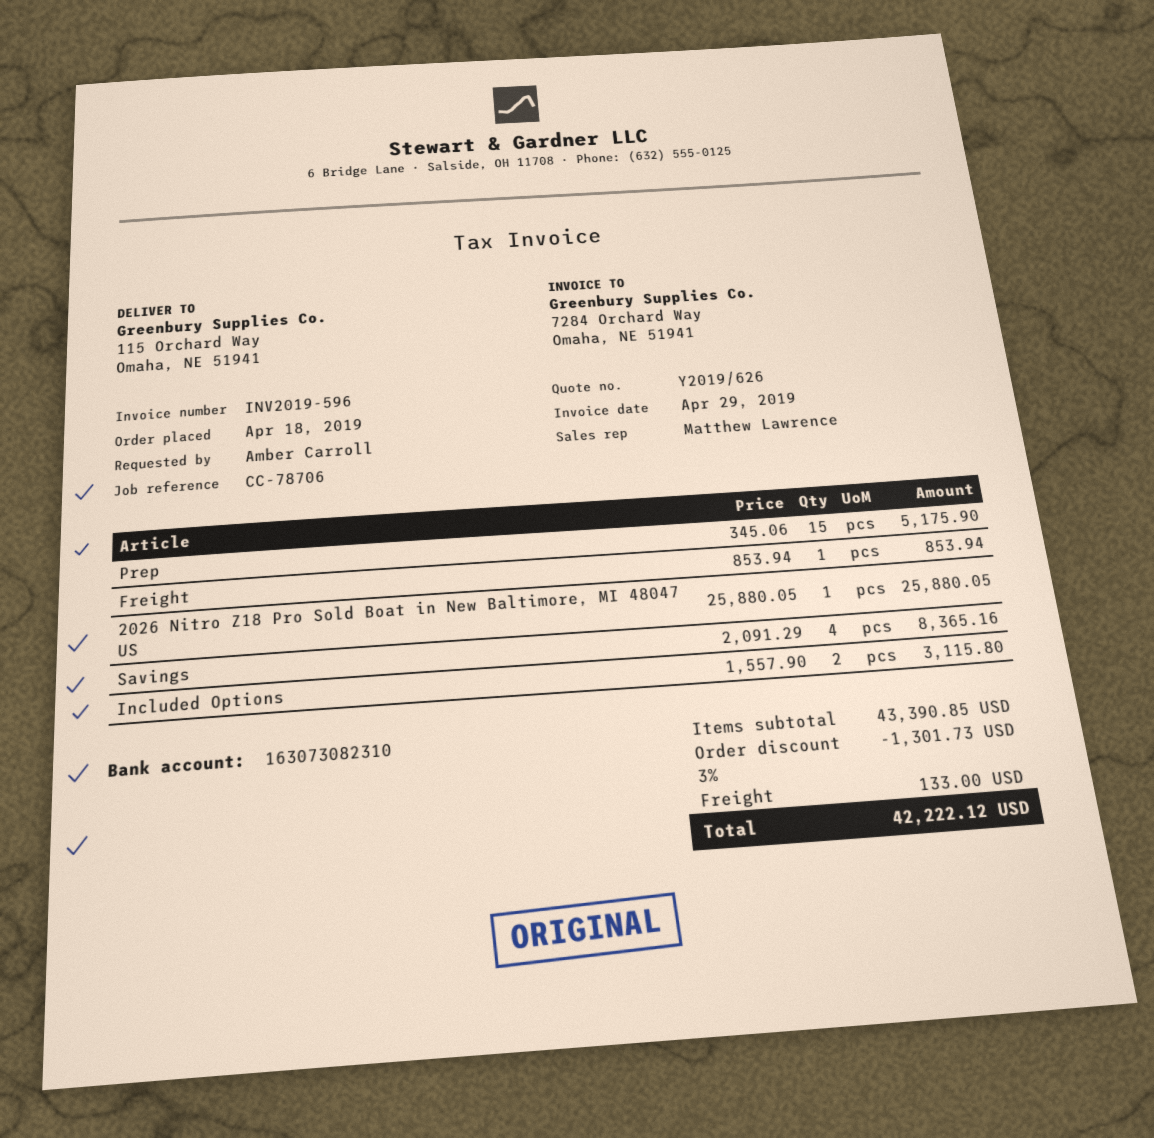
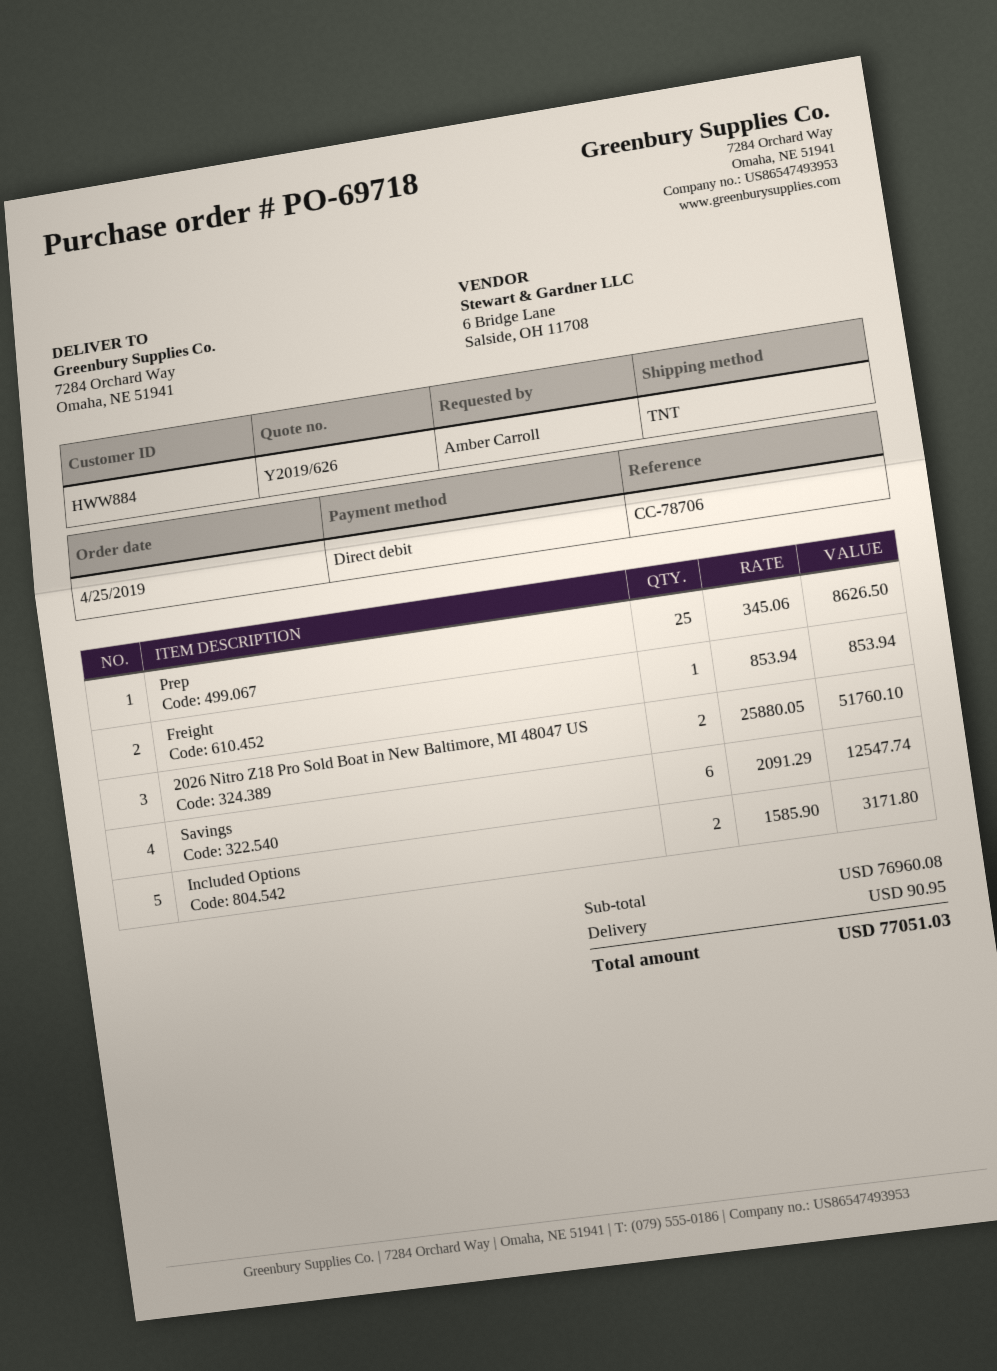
order date: 2019-04-18 -> 2019-04-25
ship to: 115 Orchard Way, Omaha, NE 51941 -> 7284 Orchard Way, Omaha, NE 51941
Prep: 15 x 345.06 = 5175.90 -> 25 x 345.06 = 8626.50
2026 Nitro Z18 Pro Sold Boat in New Baltimore, MI 48047 US: 1 x 25880.05 = 25880.05 -> 2 x 25880.05 = 51760.10
Savings: 4 x 2091.29 = 8365.16 -> 6 x 2091.29 = 12547.74
Included Options: 2 x 1557.90 = 3115.80 -> 2 x 1585.90 = 3171.80
subtotal: 43390.85 -> 76960.08
discount: 3% = 1301.73 -> none
shipping: 133.00 -> 90.95
total: 42222.12 -> 77051.03

